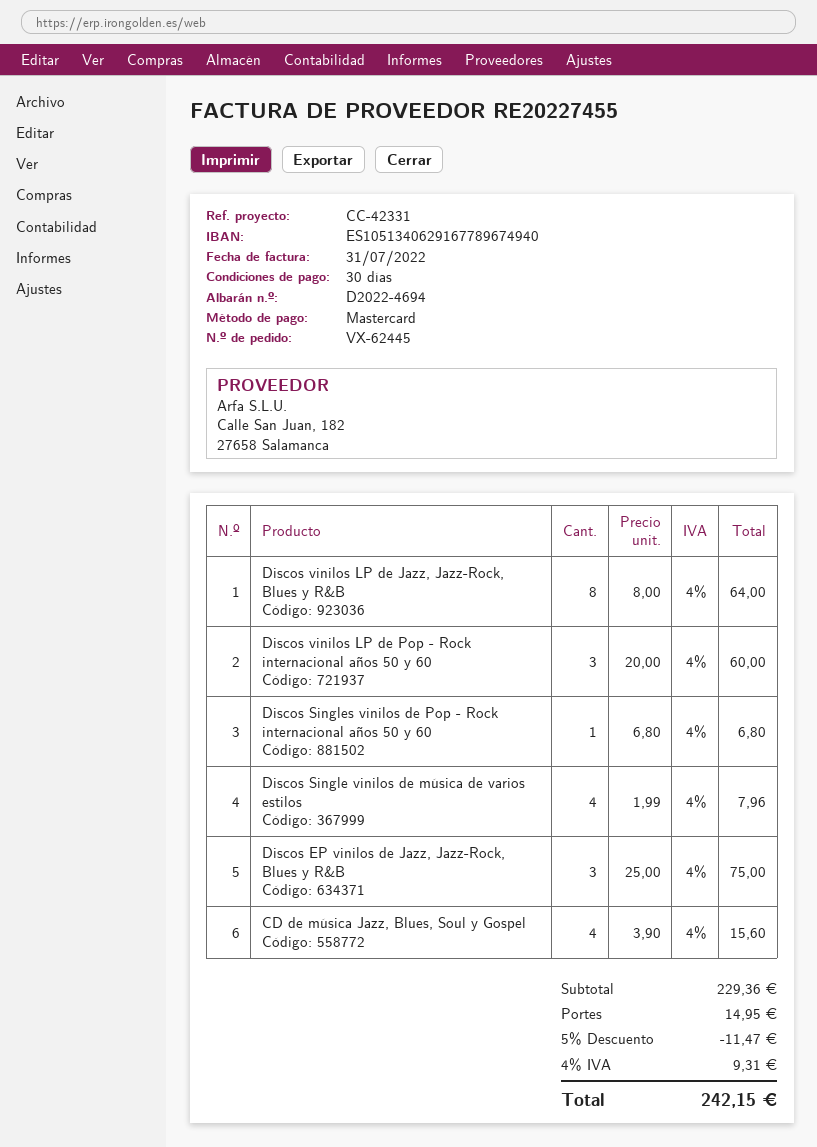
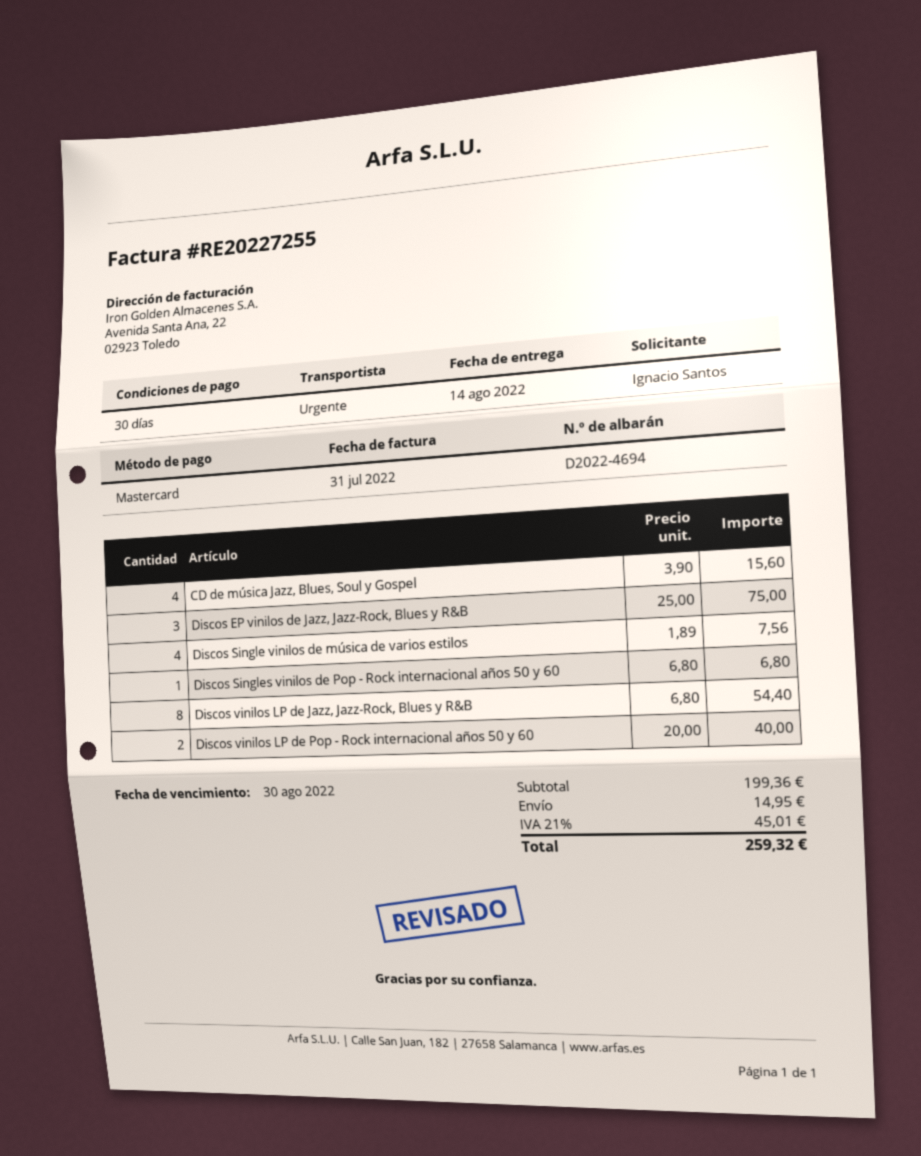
invoice number: RE20227455 -> RE20227255
Discos vinilos LP de Jazz, Jazz-Rock, Blues y R&B: 8 x 8.00 = 64.00 -> 8 x 6.80 = 54.40
Discos vinilos LP de Pop - Rock internacional años 50 y 60: 3 x 20.00 = 60.00 -> 2 x 20.00 = 40.00
Discos Single vinilos de música de varios estilos: 4 x 1.99 = 7.96 -> 4 x 1.89 = 7.56
subtotal: 229.36 -> 199.36
discount: 5% = 11.47 -> none
tax: 4% = 9.31 -> 21% = 45.01
total: 242.15 -> 259.32

